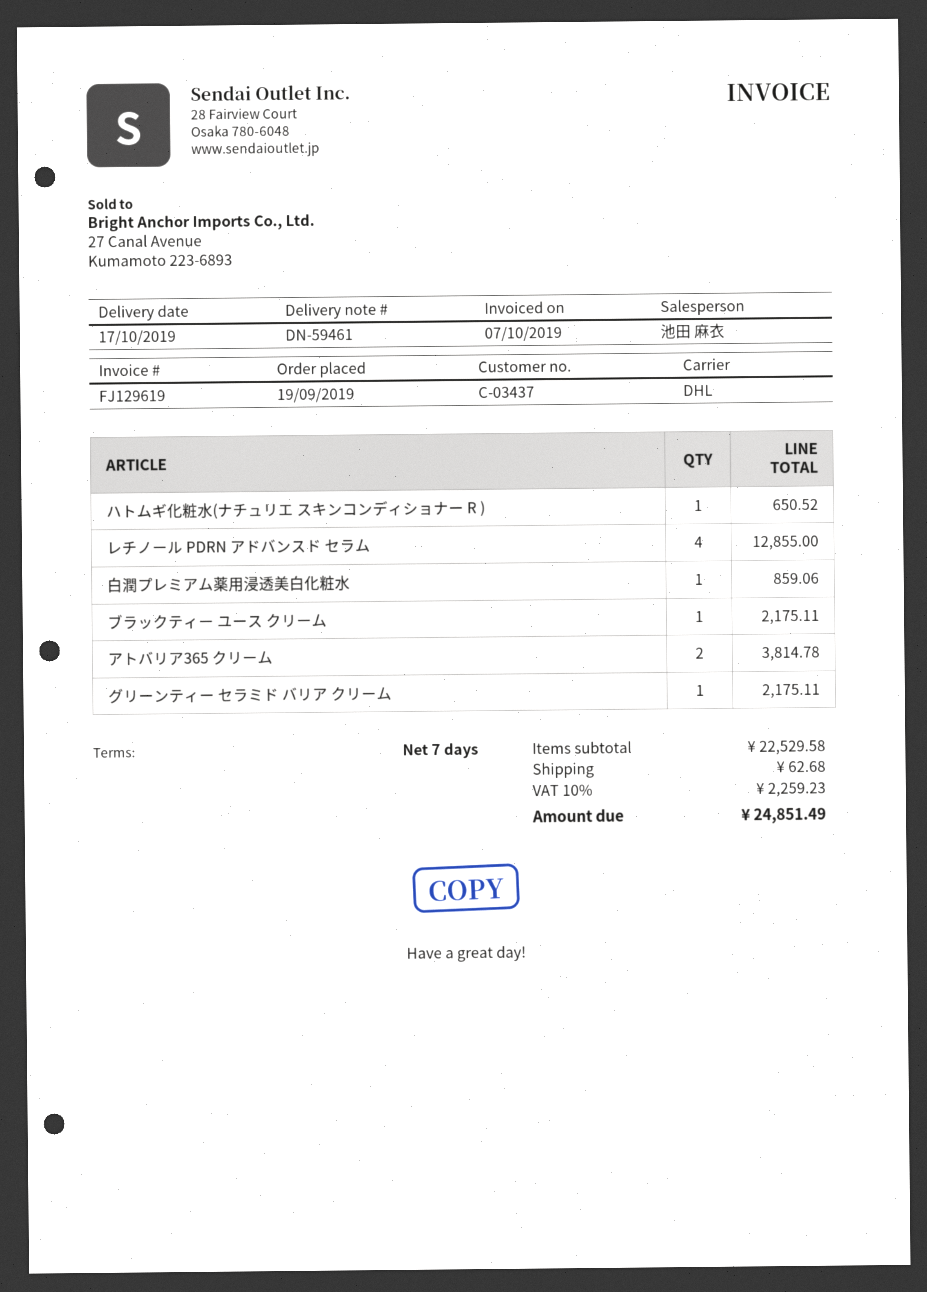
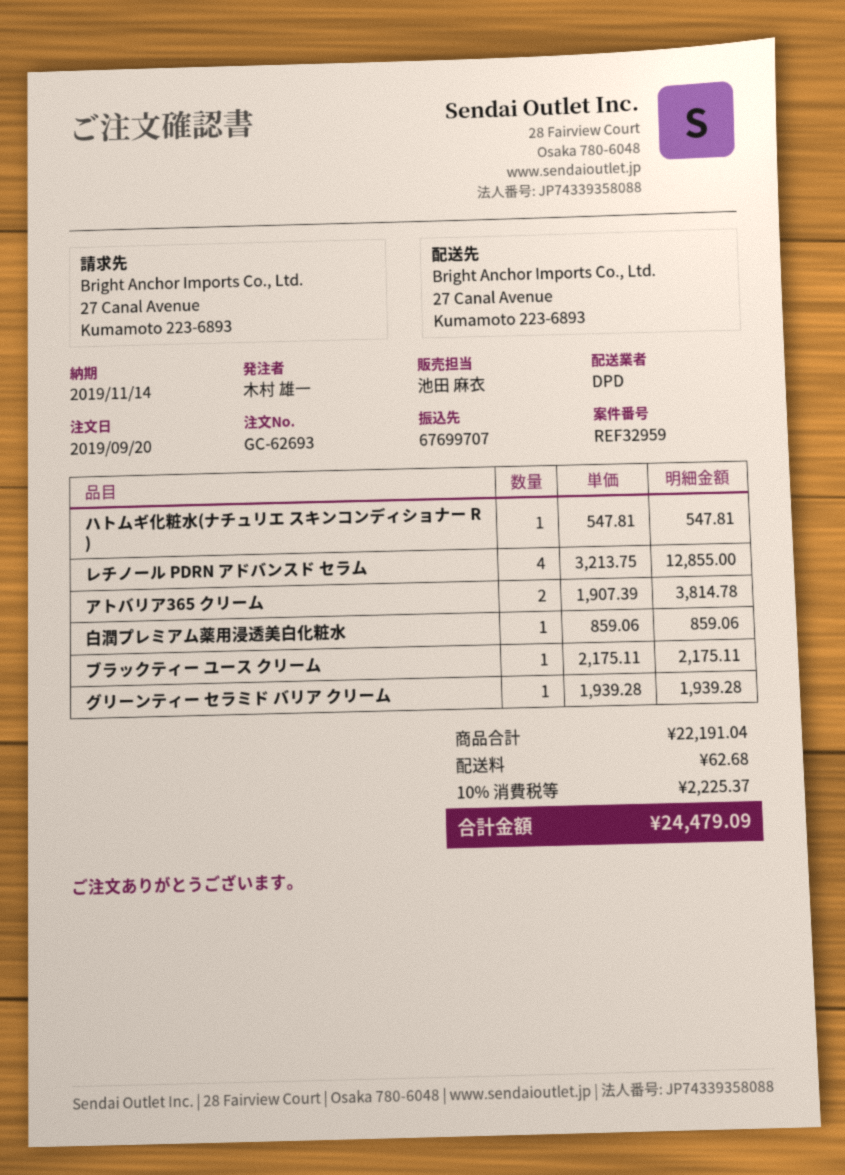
order date: 2019-09-19 -> 2019-09-20
delivery date: 2019-10-17 -> 2019-11-14
shipping method: DHL -> DPD
ハトムギ化粧水(ナチュリエ スキンコンディショナー R ): 1 for 650.52 -> 1 for 547.81
グリーンティー セラミド バリア クリーム: 1 for 2175.11 -> 1 for 1939.28
subtotal: 22529.58 -> 22191.04
tax: 10% = 2259.23 -> 10% = 2225.37
total: 24851.49 -> 24479.09

